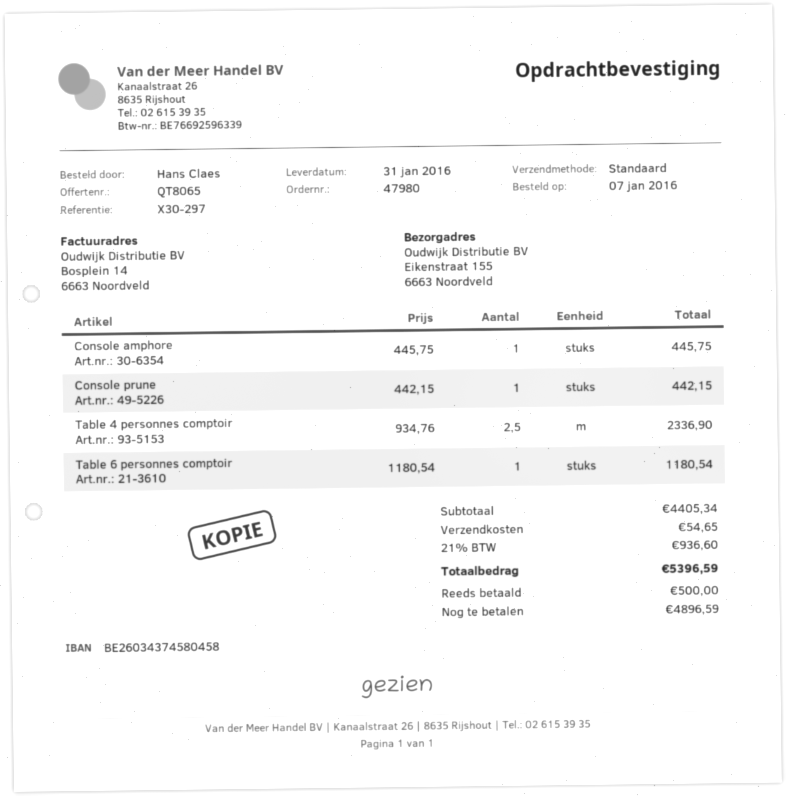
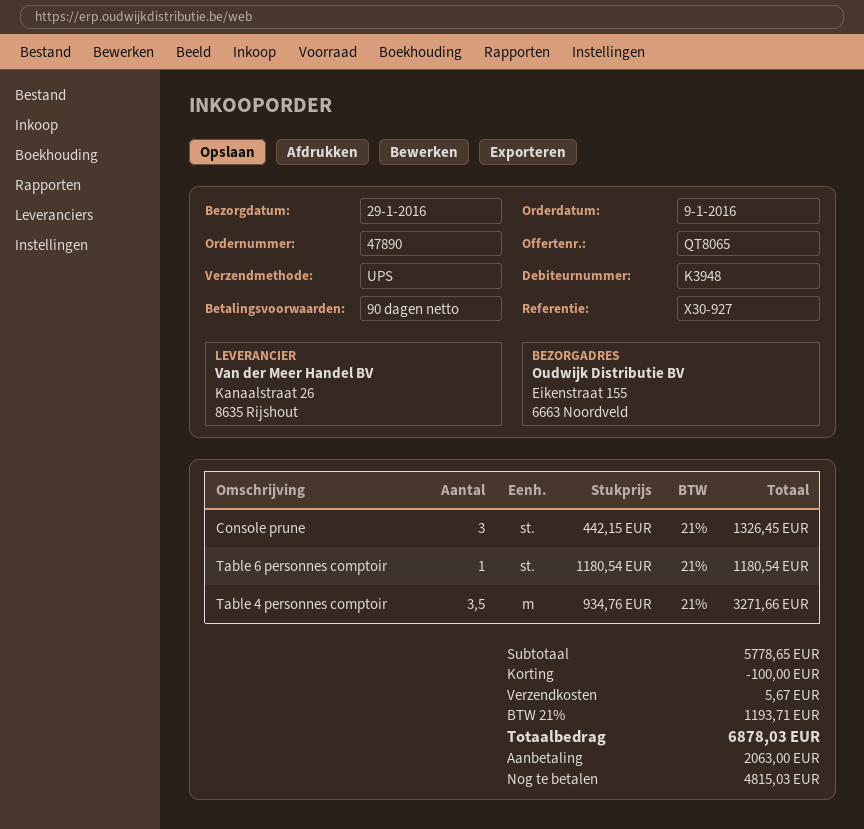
order number: 47980 -> 47890
order date: 2016-01-07 -> 2016-01-09
delivery date: 2016-01-31 -> 2016-01-29
reference: X30-297 -> X30-927
shipping method: standard -> UPS
Console amphore: 1 x 445.75 = 445.75 -> none
Console prune: 1 x 442.15 = 442.15 -> 3 x 442.15 = 1326.45
Table 4 personnes comptoir: 2.5 x 934.76 = 2336.90 -> 3.5 x 934.76 = 3271.66
subtotal: 4405.34 -> 5778.65
discount: none -> 100.00
shipping: 54.65 -> 5.67
tax: 21% = 936.60 -> 21% = 1193.71
total: 5396.59 -> 6878.03
deposit: 500.00 -> 2063.00
balance: 4896.59 -> 4815.03

